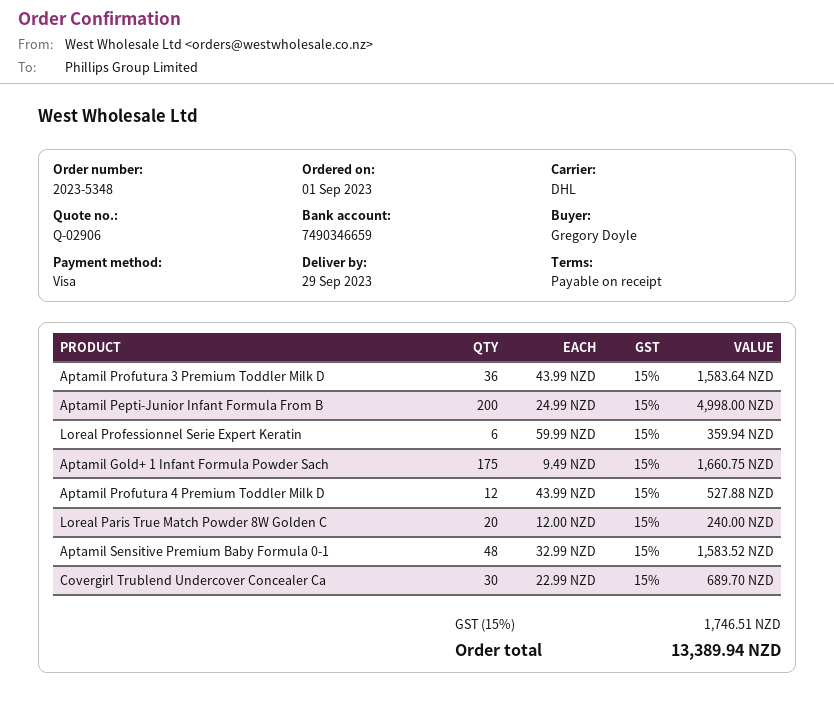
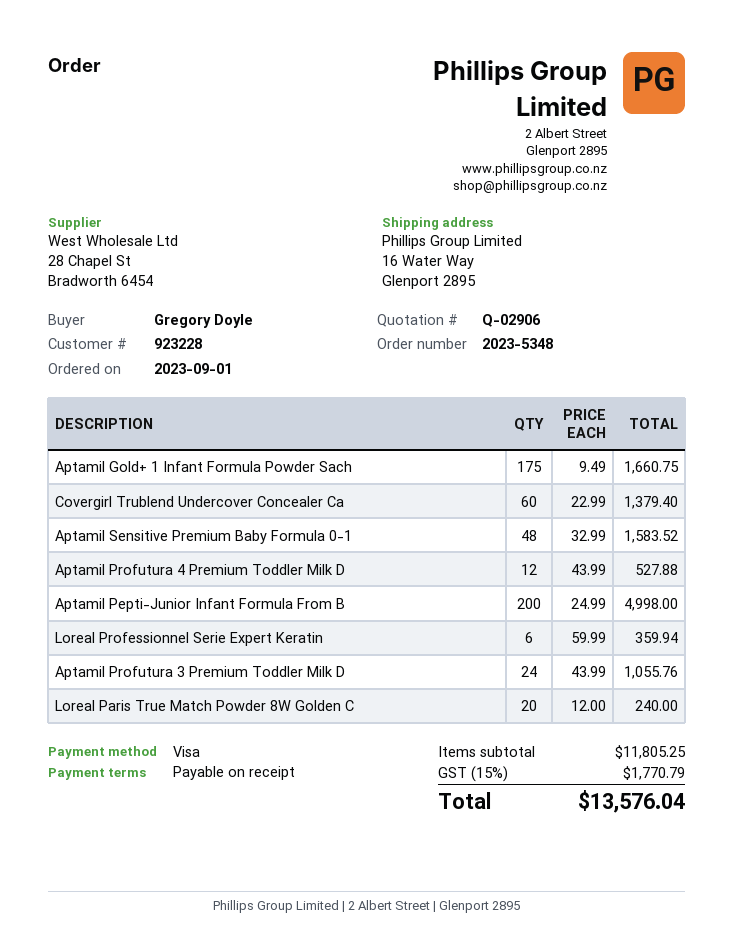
Aptamil Profutura 3 Premium Toddler Milk D: 36 x 43.99 = 1583.64 -> 24 x 43.99 = 1055.76
Covergirl Trublend Undercover Concealer Ca: 30 x 22.99 = 689.70 -> 60 x 22.99 = 1379.40
tax: 15% = 1746.51 -> 15% = 1770.79
total: 13389.94 -> 13576.04

